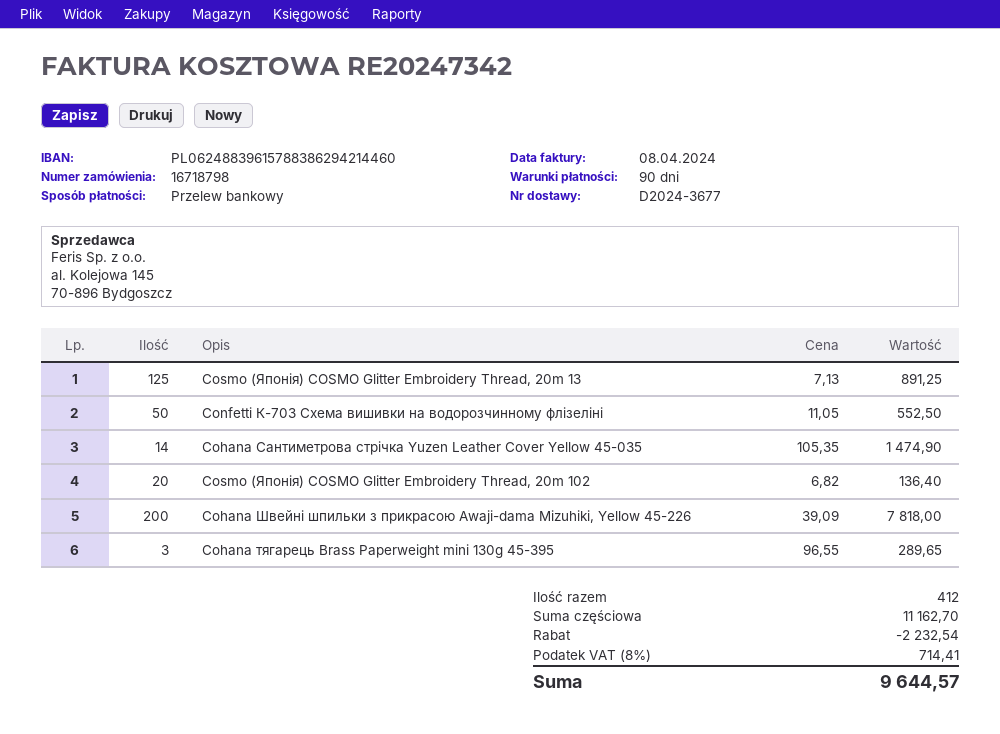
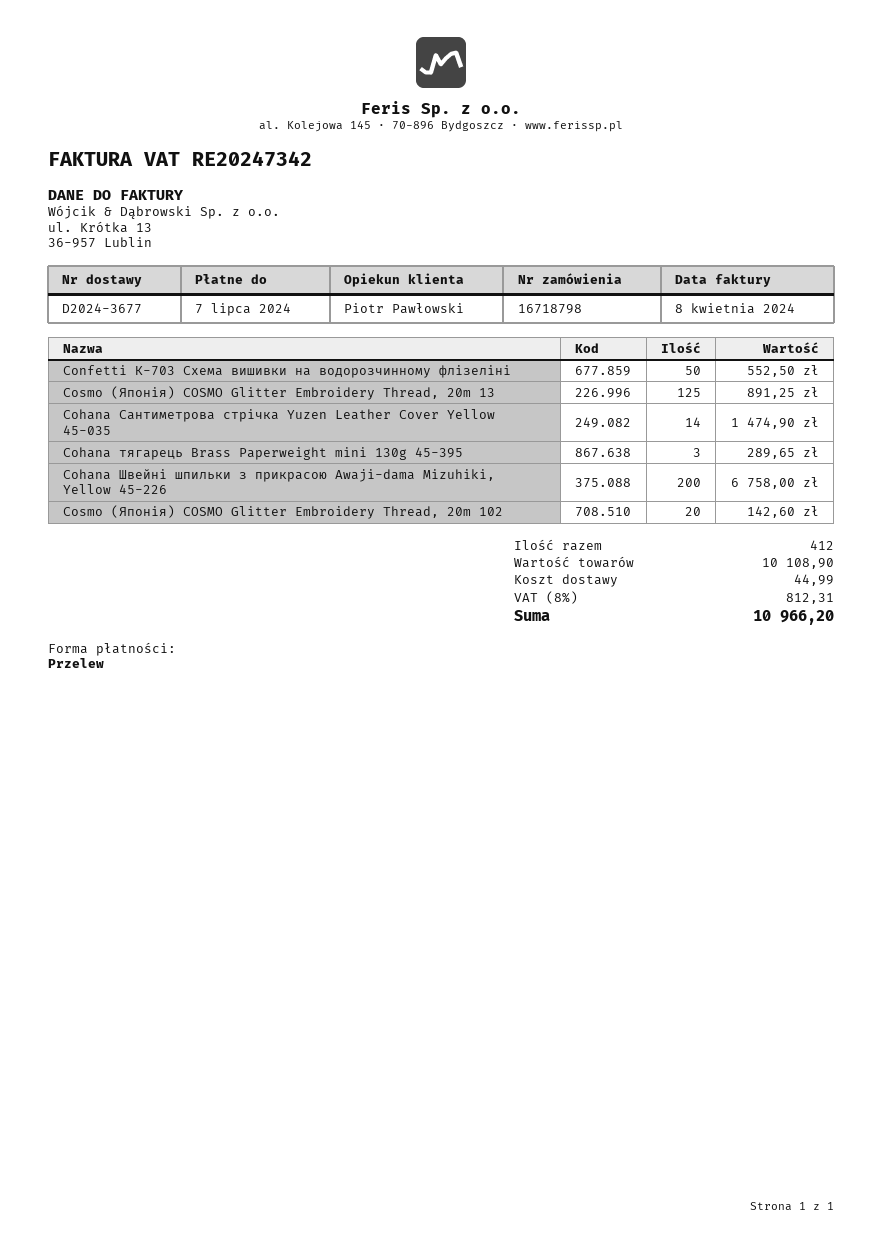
Cosmo (Японія) COSMO Glitter Embroidery Thread, 20m 102: 20 for 136.40 -> 20 for 142.60
Cohana Швейні шпильки з прикрасою Awaji-dama Mizuhiki, Yellow 45-226: 200 for 7818.00 -> 200 for 6758.00
subtotal: 11162.70 -> 10108.90
discount: 2232.54 -> none
shipping: none -> 44.99
tax: 8% = 714.41 -> 8% = 812.31
total: 9644.57 -> 10966.20

